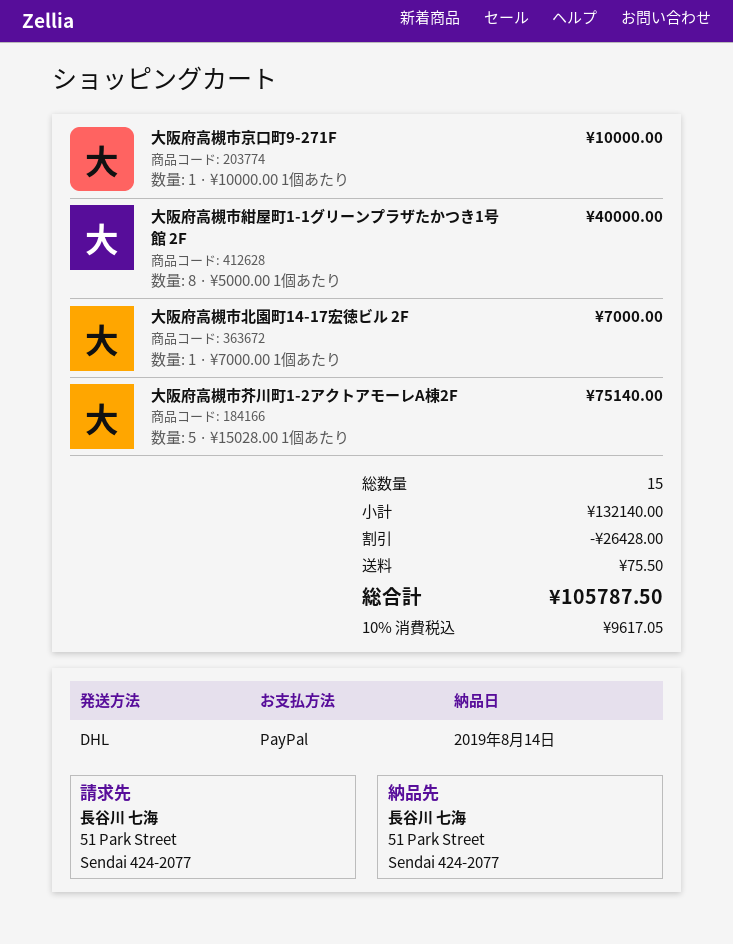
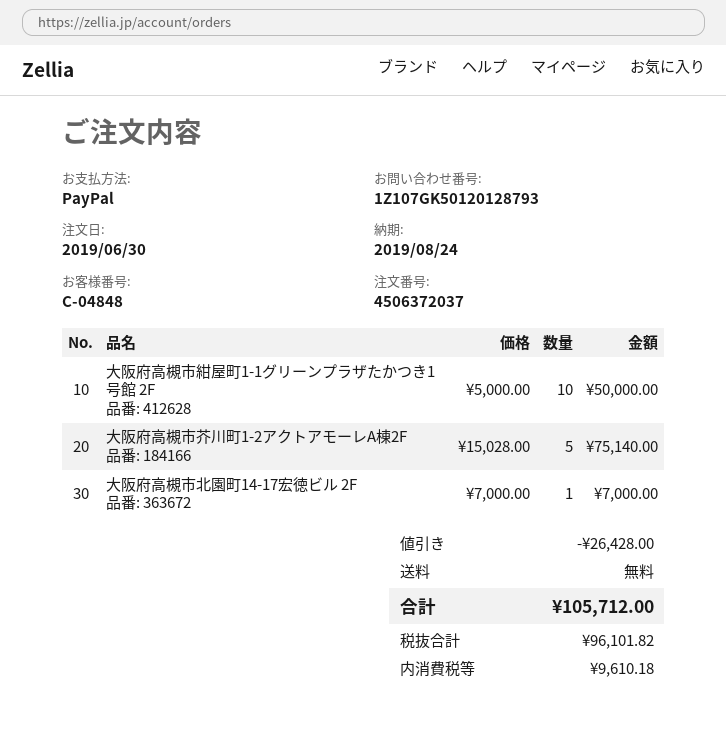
delivery date: 2019-08-14 -> 2019-08-24
大阪府高槻市京口町9-271F: 1 x 10000.00 = 10000.00 -> none
大阪府高槻市紺屋町1-1グリーンプラザたかつき1号館 2F: 8 x 5000.00 = 40000.00 -> 10 x 5000.00 = 50000.00
shipping: 75.50 -> 0.00
tax: 9617.05 -> 9610.18
total: 105787.50 -> 105712.00

